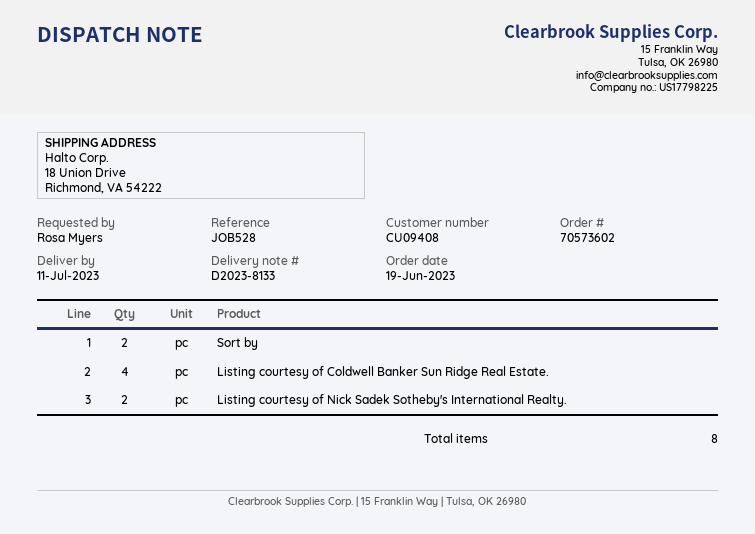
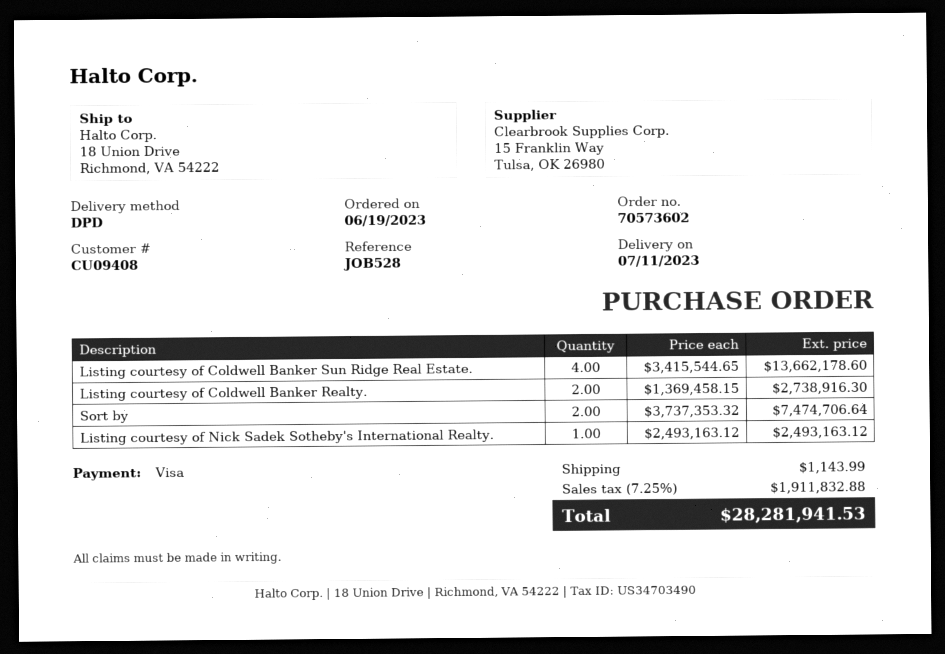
Listing courtesy of Nick Sadek Sotheby's International Realty.: 2 -> 1
Listing courtesy of Coldwell Banker Realty.: none -> 2

